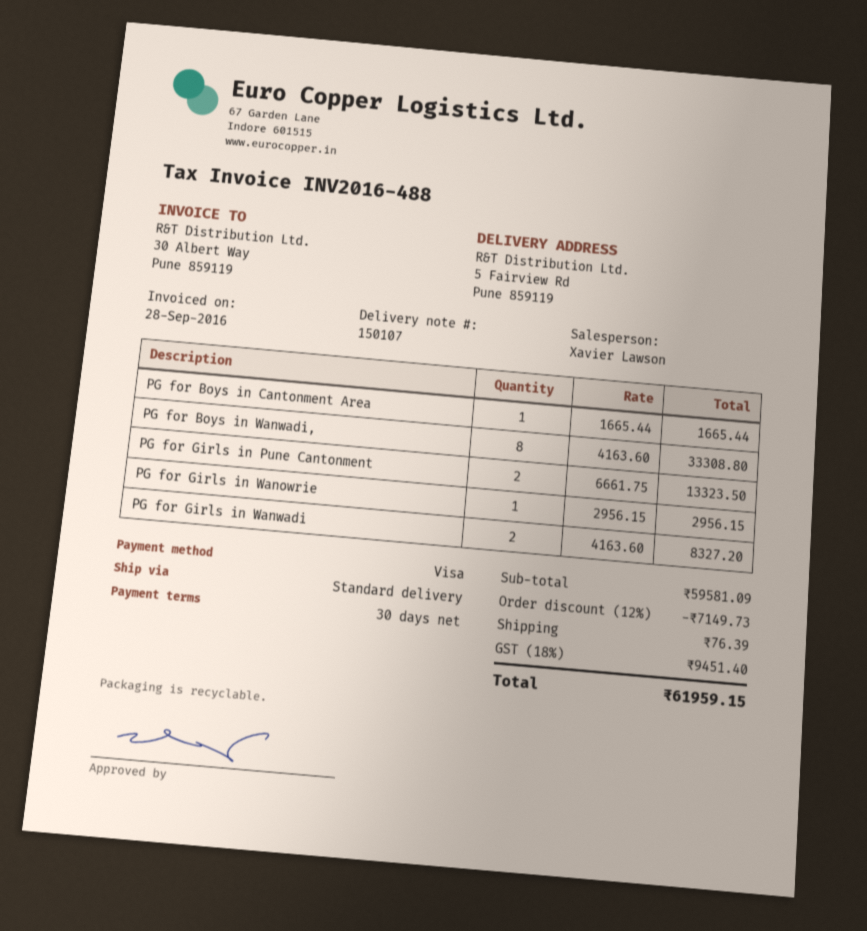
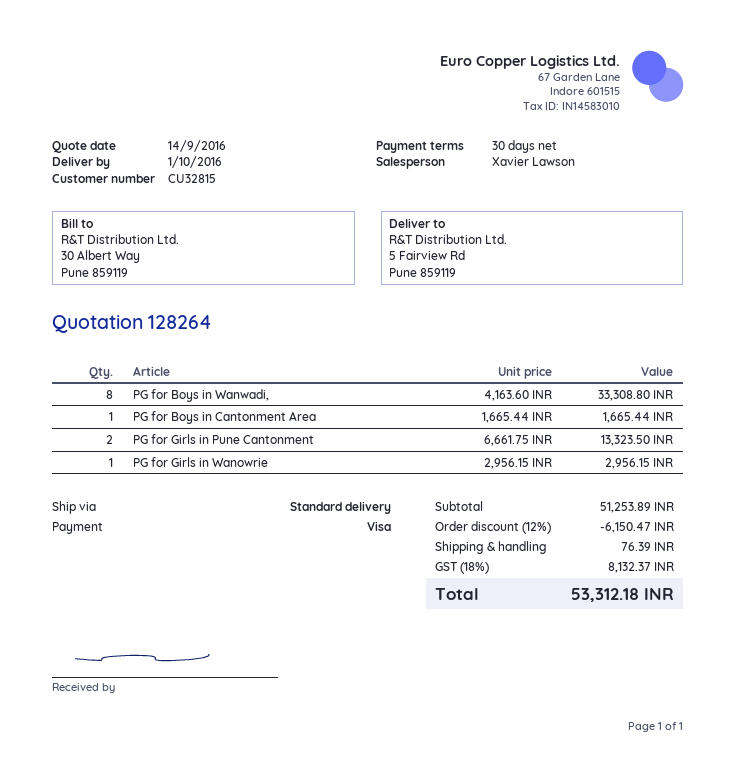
PG for Girls in Wanwadi: 2 x 4163.60 = 8327.20 -> none
subtotal: 59581.09 -> 51253.89
discount: 12% = 7149.73 -> 12% = 6150.47
tax: 18% = 9451.40 -> 18% = 8132.37
total: 61959.15 -> 53312.18

